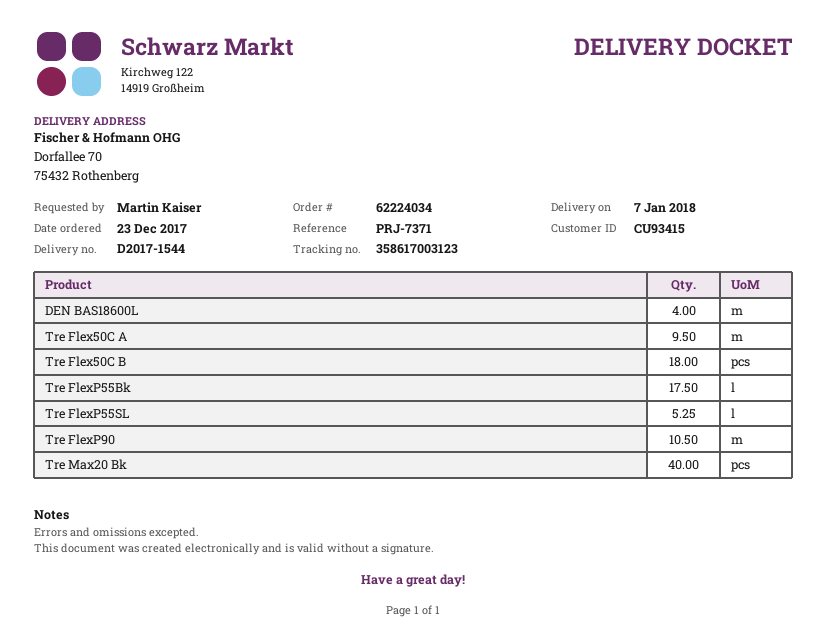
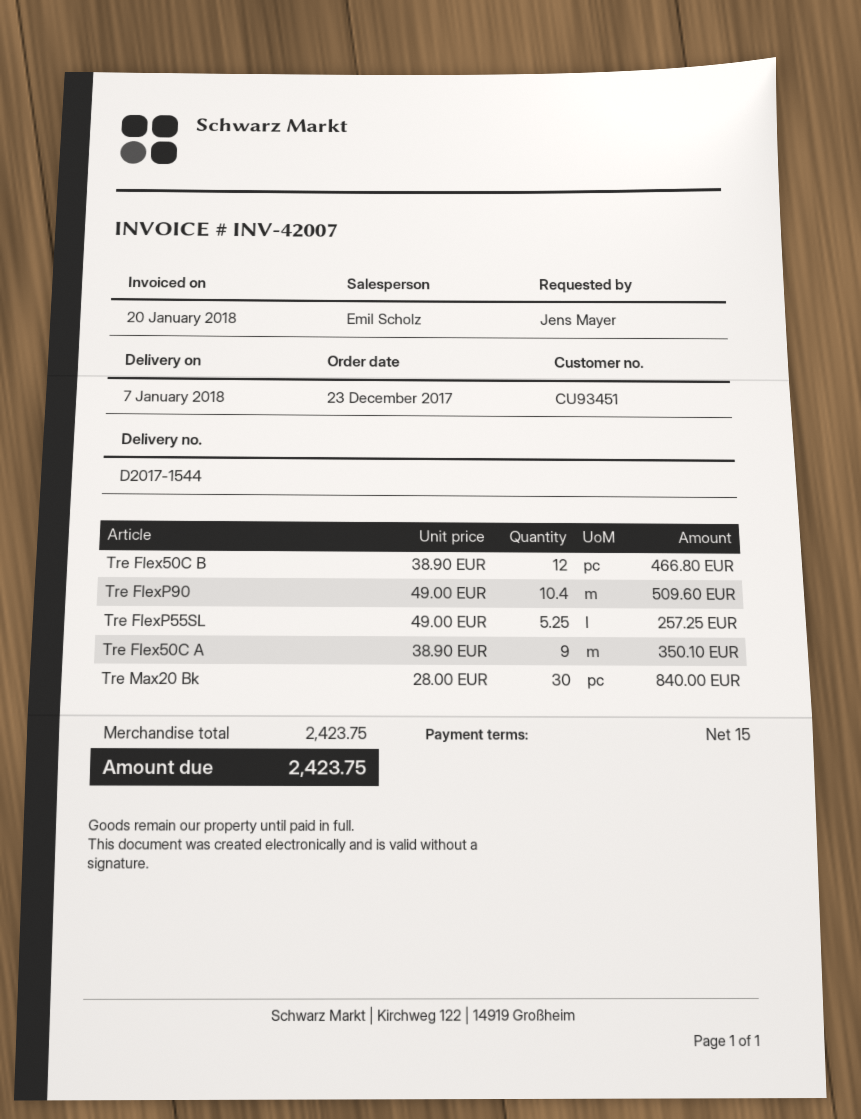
customer number: CU93415 -> CU93451
ordered by: Martin Kaiser -> Jens Mayer
DEN BAS18600L: 4 -> none
Tre Flex50C A: 9.5 -> 9
Tre Flex50C B: 18 -> 12
Tre FlexP55Bk: 17.5 -> none
Tre FlexP90: 10.5 -> 10.4
Tre Max20 Bk: 40 -> 30

